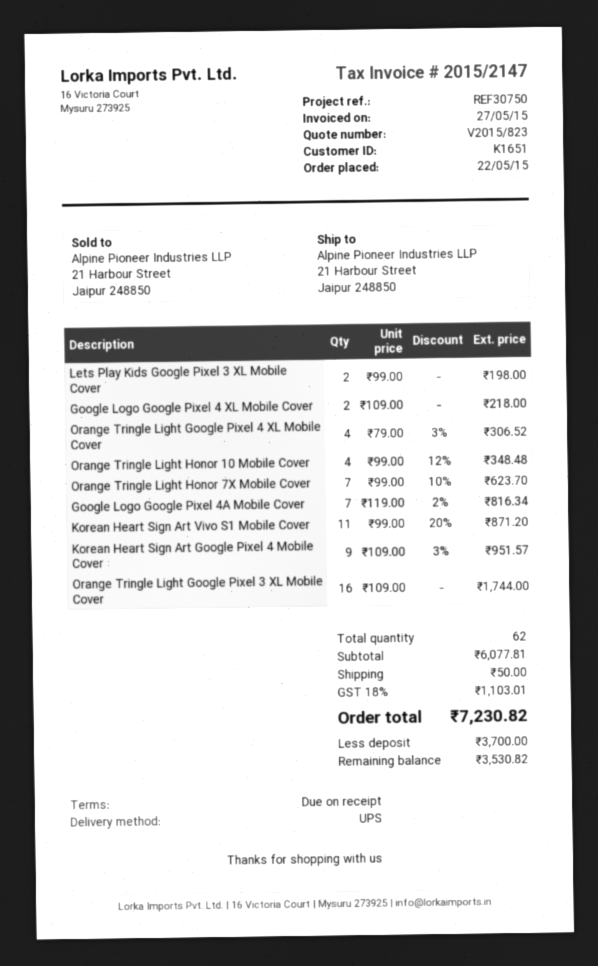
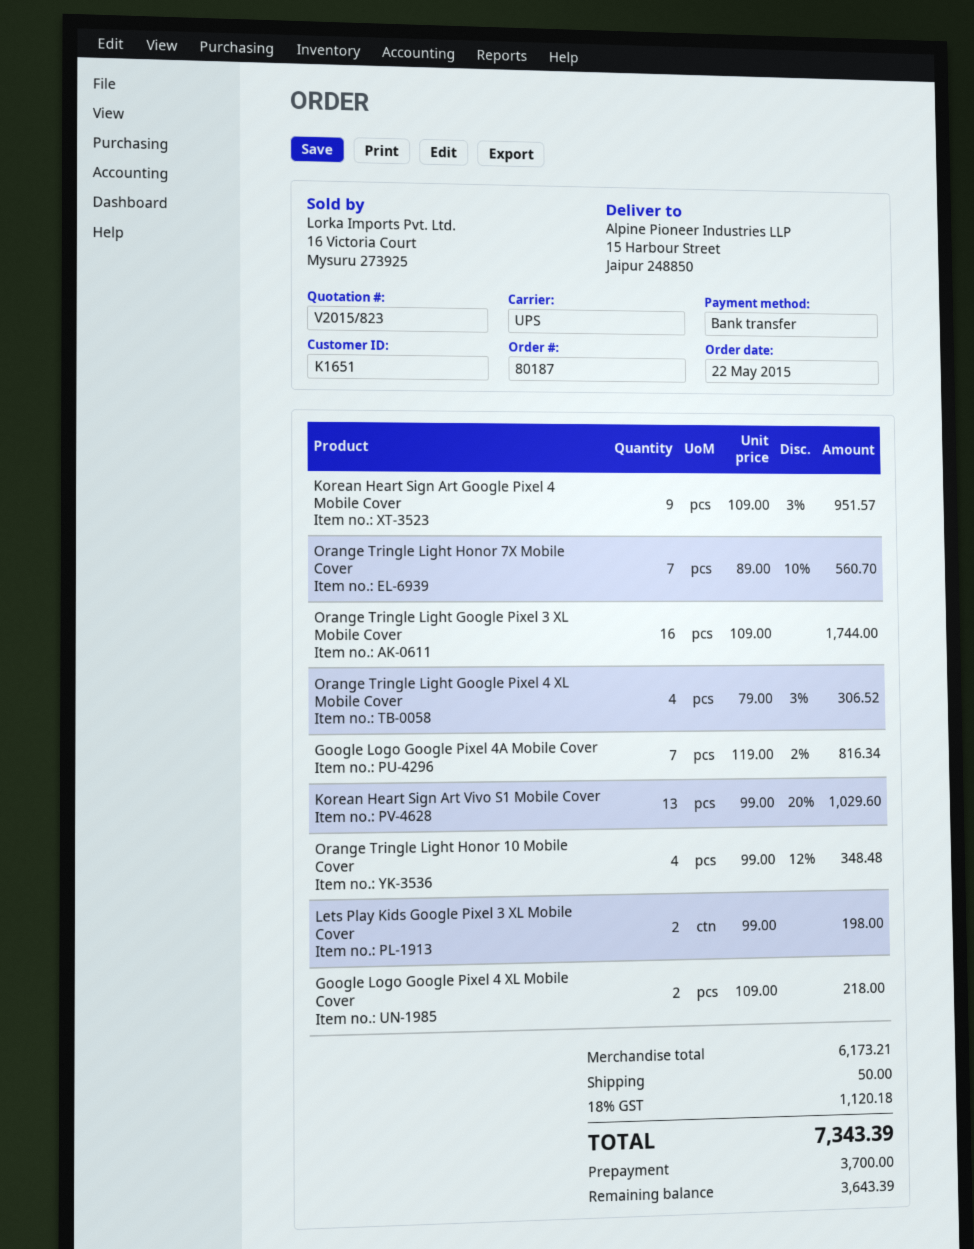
ship to: 21 Harbour Street, Jaipur 248850 -> 15 Harbour Street, Jaipur 248850
Orange Tringle Light Honor 7X Mobile Cover: 7 x 99.00 - 10% = 623.70 -> 7 x 89.00 - 10% = 560.70
Korean Heart Sign Art Vivo S1 Mobile Cover: 11 x 99.00 - 20% = 871.20 -> 13 x 99.00 - 20% = 1029.60
subtotal: 6077.81 -> 6173.21
tax: 18% = 1103.01 -> 18% = 1120.18
total: 7230.82 -> 7343.39
balance: 3530.82 -> 3643.39

